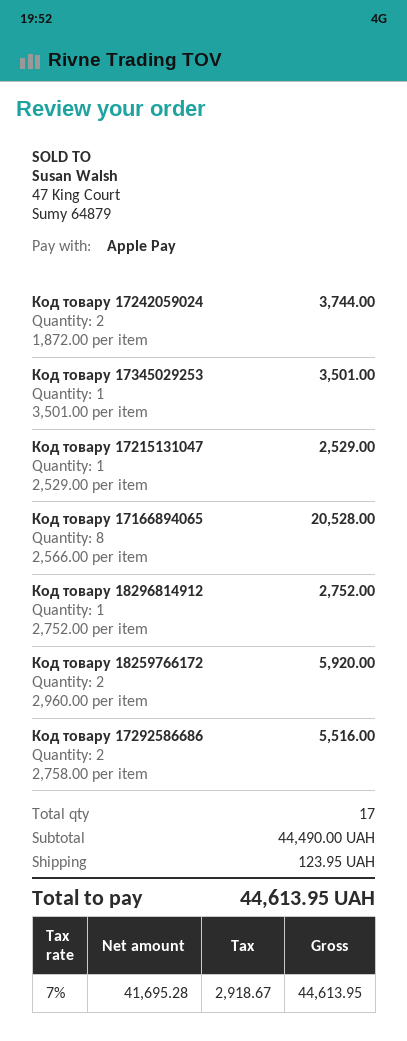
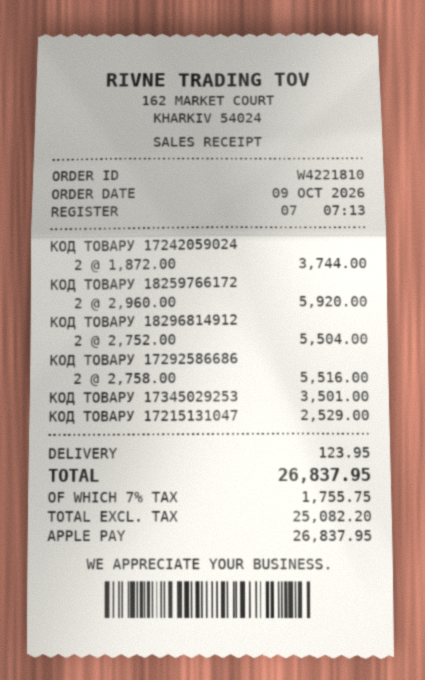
Код товару 17166894065: 8 x 2566.00 = 20528.00 -> none
Код товару 18296814912: 1 x 2752.00 = 2752.00 -> 2 x 2752.00 = 5504.00
net: 41695.28 -> 25082.20
tax: 7% = 2918.67 -> 7% = 1755.75
total: 44613.95 -> 26837.95

